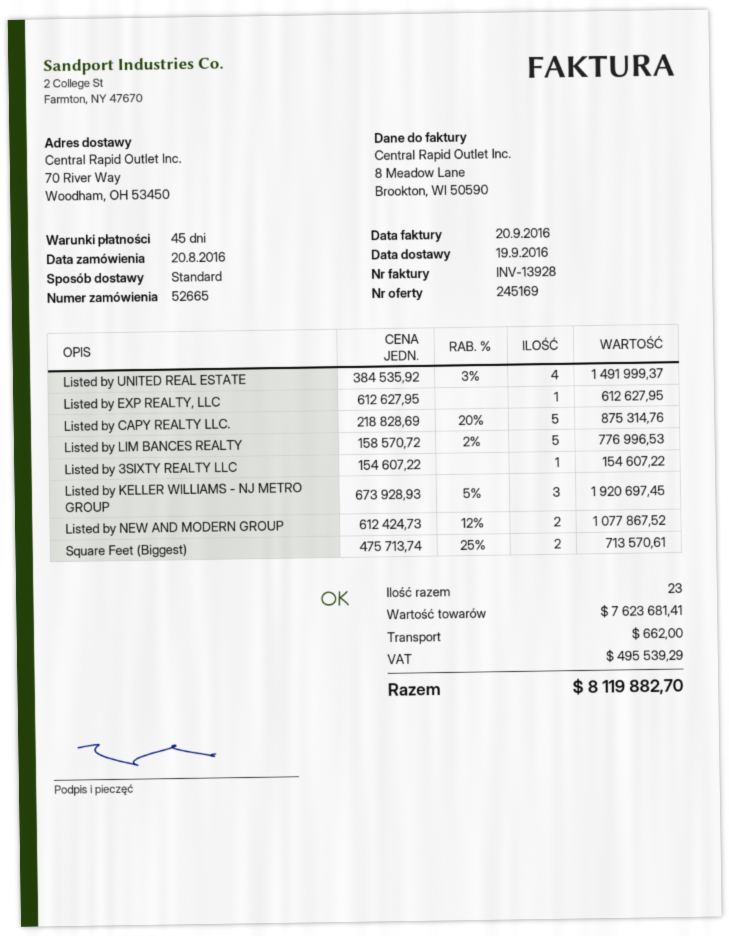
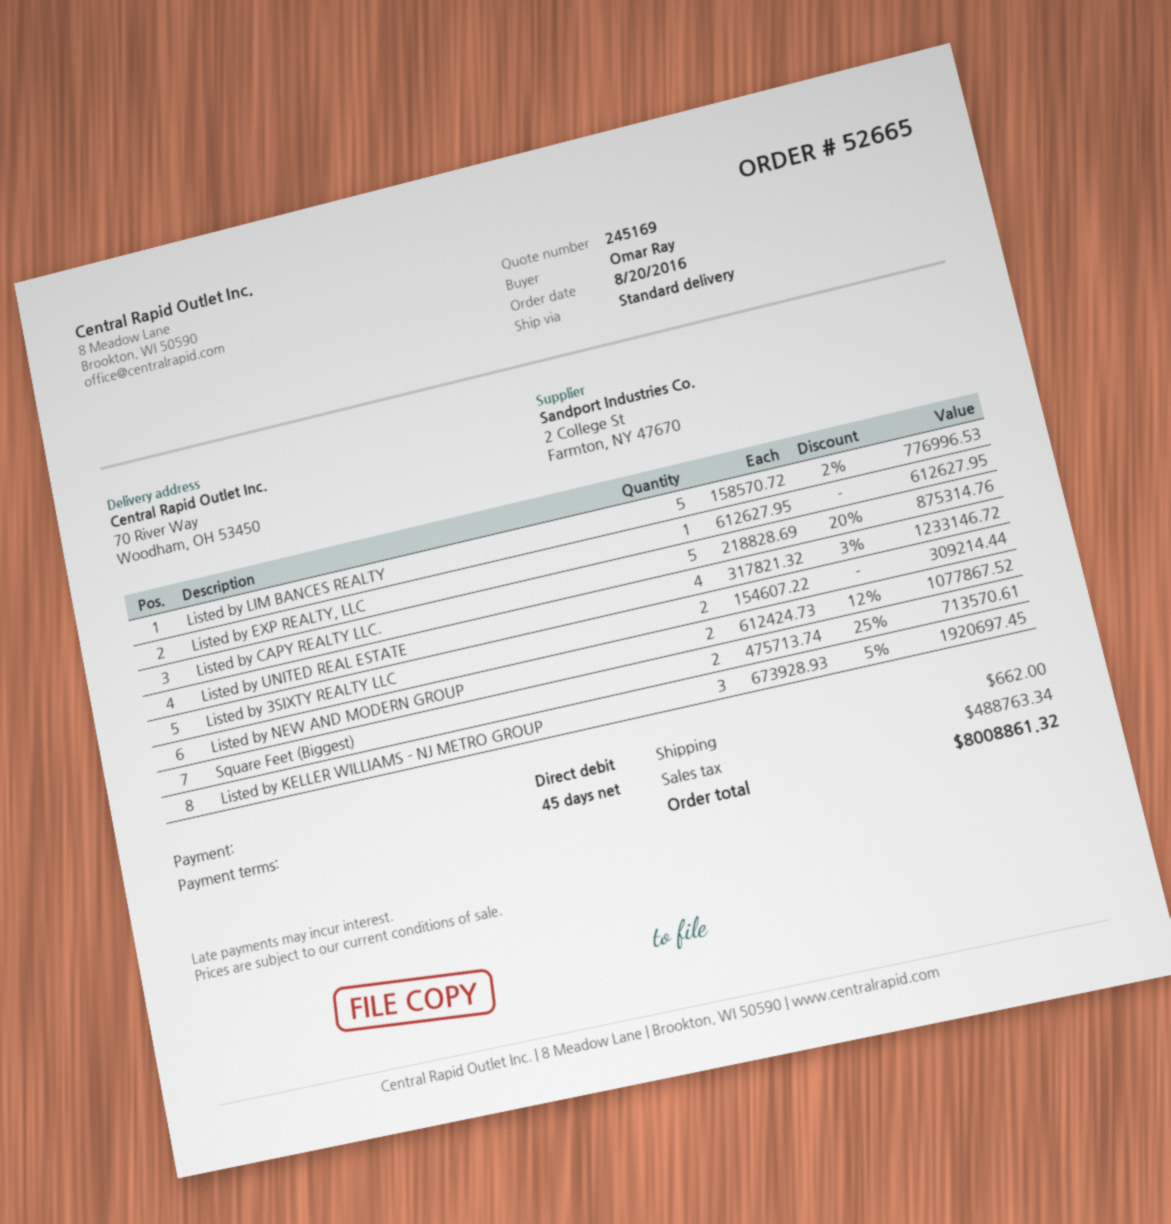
Listed by UNITED REAL ESTATE: 4 x 384535.92 - 3% = 1491999.37 -> 4 x 317821.32 - 3% = 1233146.72
Listed by 3SIXTY REALTY LLC: 1 x 154607.22 = 154607.22 -> 2 x 154607.22 = 309214.44
tax: 495539.29 -> 488763.34
total: 8119882.70 -> 8008861.32

